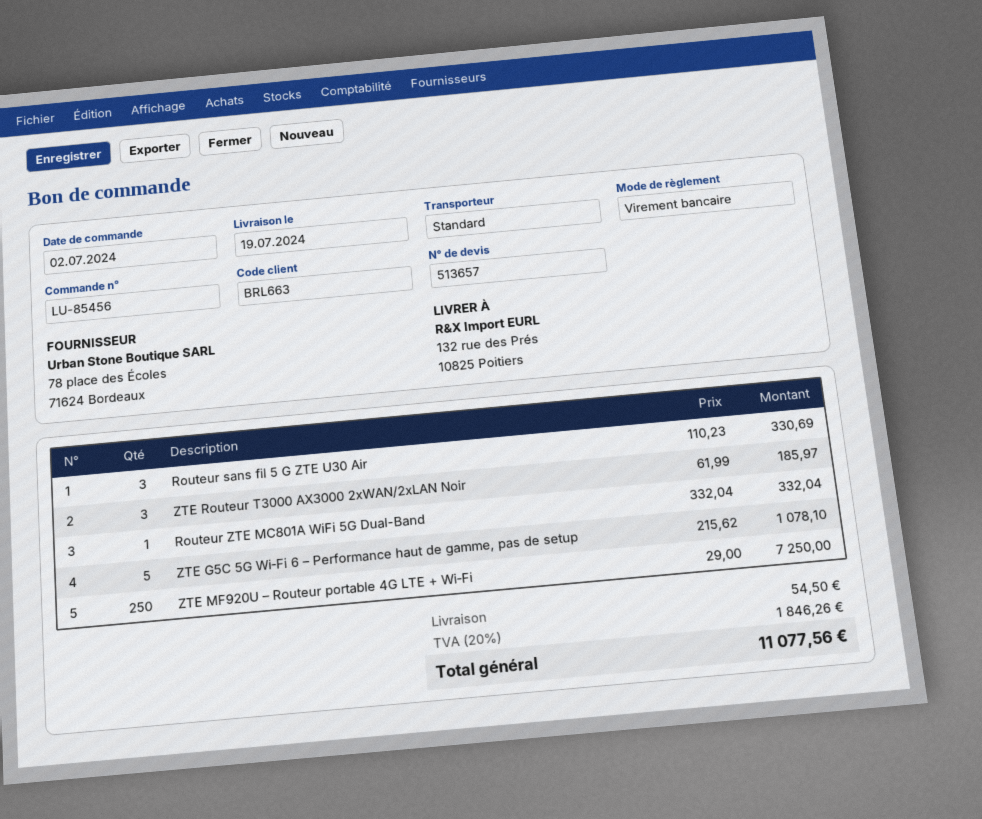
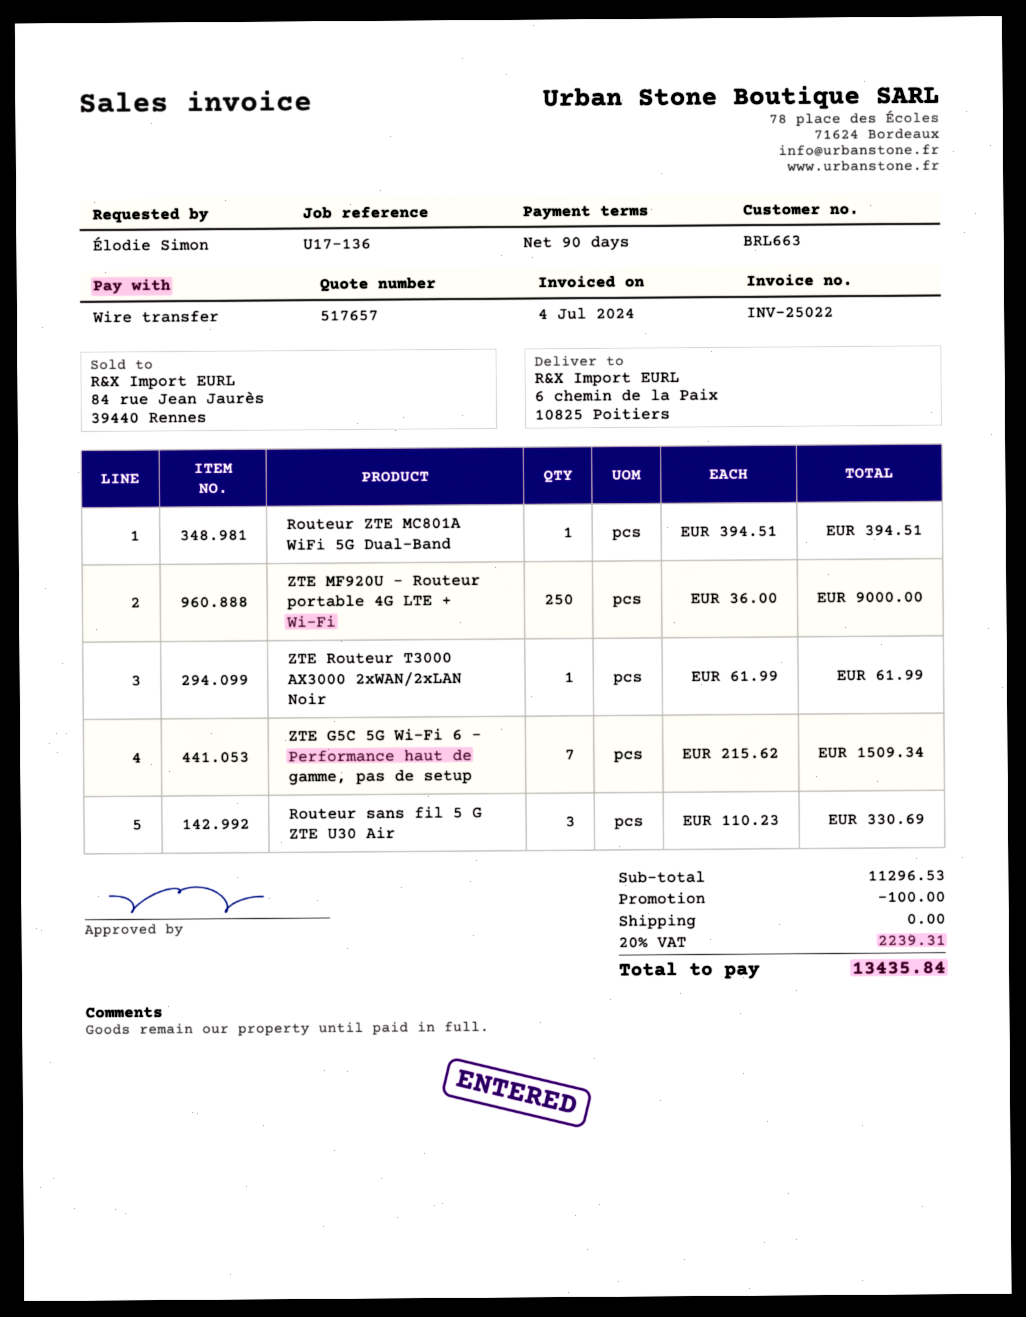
quote number: 513657 -> 517657
ship to: 132 rue des Prés, 10825 Poitiers -> 6 chemin de la Paix, 10825 Poitiers
ZTE Routeur T3000 AX3000 2xWAN/2xLAN Noir: 3 x 61.99 = 185.97 -> 1 x 61.99 = 61.99
Routeur ZTE MC801A WiFi 5G Dual-Band: 1 x 332.04 = 332.04 -> 1 x 394.51 = 394.51
ZTE G5C 5G Wi‑Fi 6 – Performance haut de gamme, pas de setup: 5 x 215.62 = 1078.10 -> 7 x 215.62 = 1509.34
ZTE MF920U – Routeur portable 4G LTE + Wi‑Fi: 250 x 29.00 = 7250.00 -> 250 x 36.00 = 9000.00
discount: none -> 100.00
shipping: 54.50 -> 0.00
tax: 20% = 1846.26 -> 20% = 2239.31
total: 11077.56 -> 13435.84

